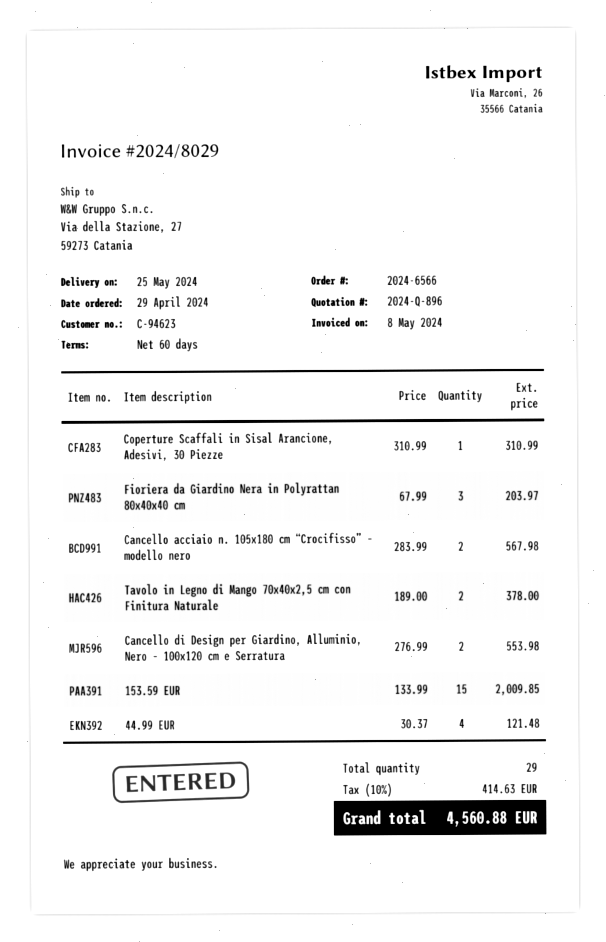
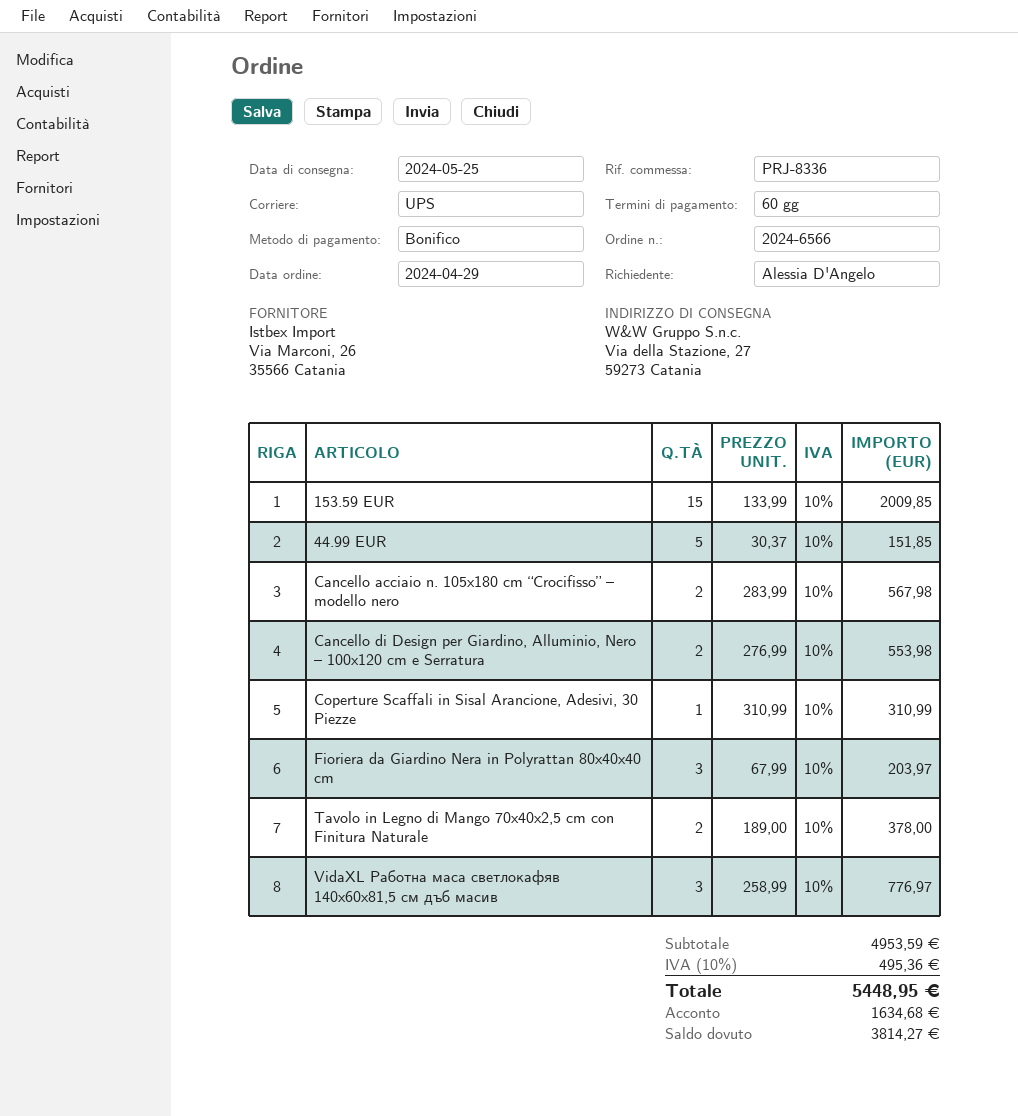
44.99 EUR: 4 x 30.37 = 121.48 -> 5 x 30.37 = 151.85
VidaXL Работна маса светлокафяв 140x60x81,5 см дъб масив: none -> 3 x 258.99 = 776.97
tax: 10% = 414.63 -> 10% = 495.36
total: 4560.88 -> 5448.95

